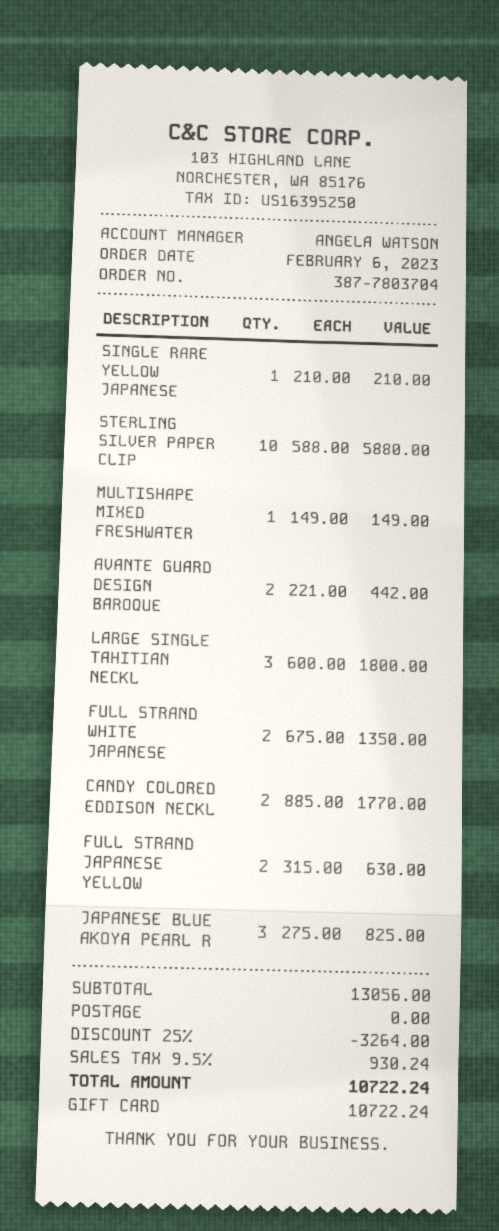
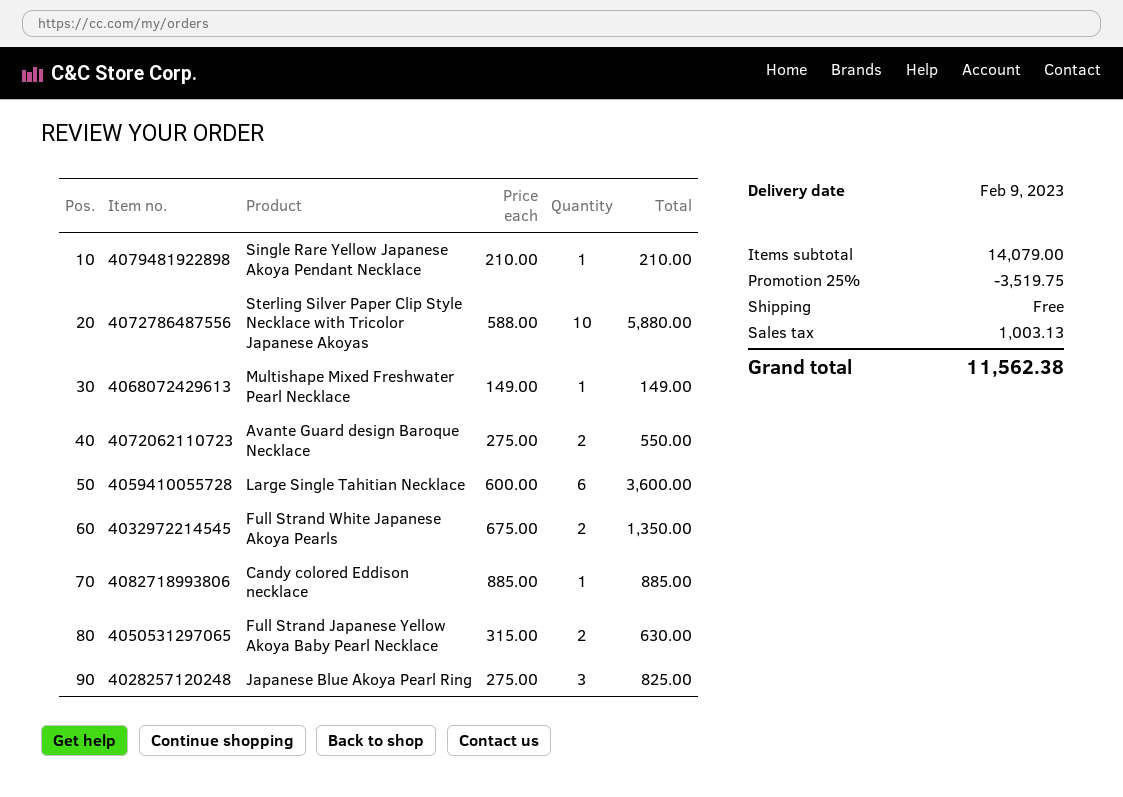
AVANTE GUARD DESIGN BAROQUE: 2 x 221.00 = 442.00 -> 2 x 275.00 = 550.00
LARGE SINGLE TAHITIAN NECKL: 3 x 600.00 = 1800.00 -> 6 x 600.00 = 3600.00
CANDY COLORED EDDISON NECKL: 2 x 885.00 = 1770.00 -> 1 x 885.00 = 885.00
subtotal: 13056.00 -> 14079.00
discount: 25% = 3264.00 -> 25% = 3519.75
tax: 930.24 -> 1003.13
total: 10722.24 -> 11562.38

